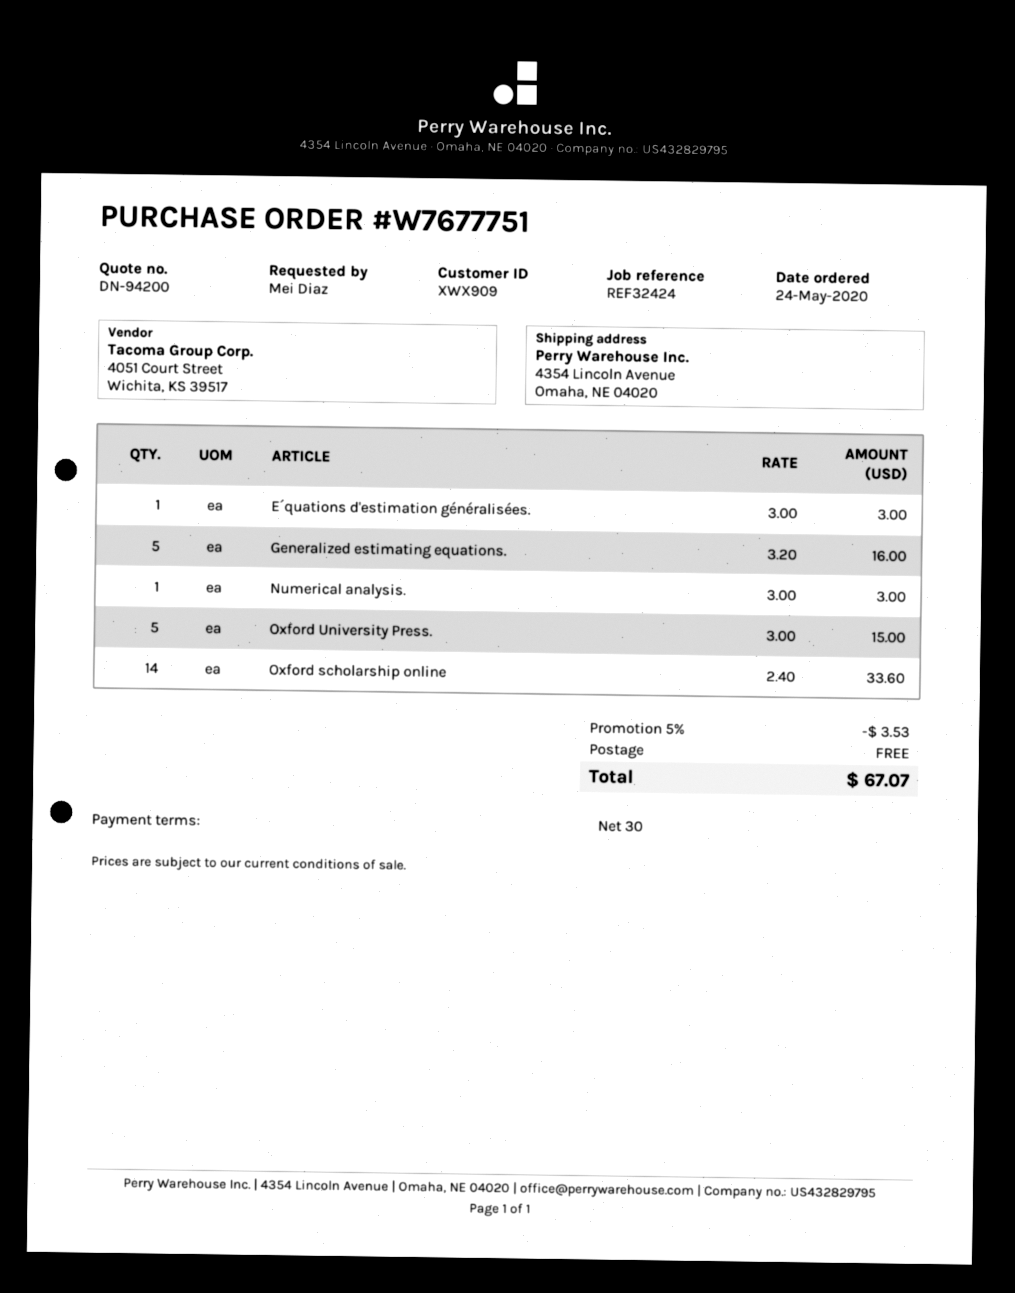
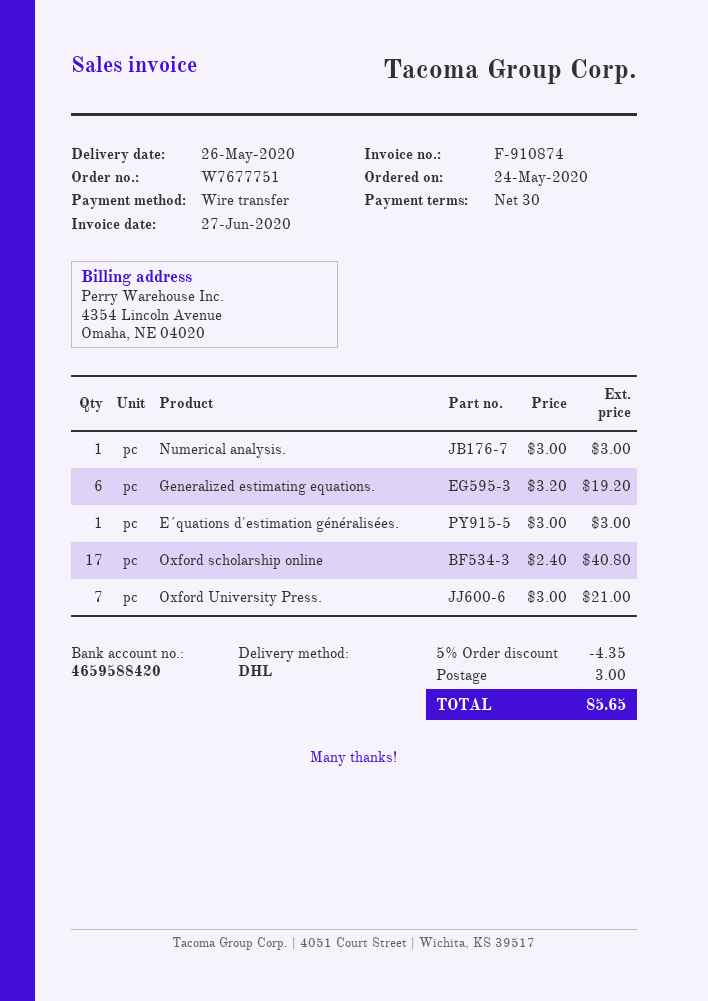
Generalized estimating equations.: 5 x 3.20 = 16.00 -> 6 x 3.20 = 19.20
Oxford University Press.: 5 x 3.00 = 15.00 -> 7 x 3.00 = 21.00
Oxford scholarship online: 14 x 2.40 = 33.60 -> 17 x 2.40 = 40.80
discount: 5% = 3.53 -> 5% = 4.35
shipping: 0.00 -> 3.00
total: 67.07 -> 85.65

